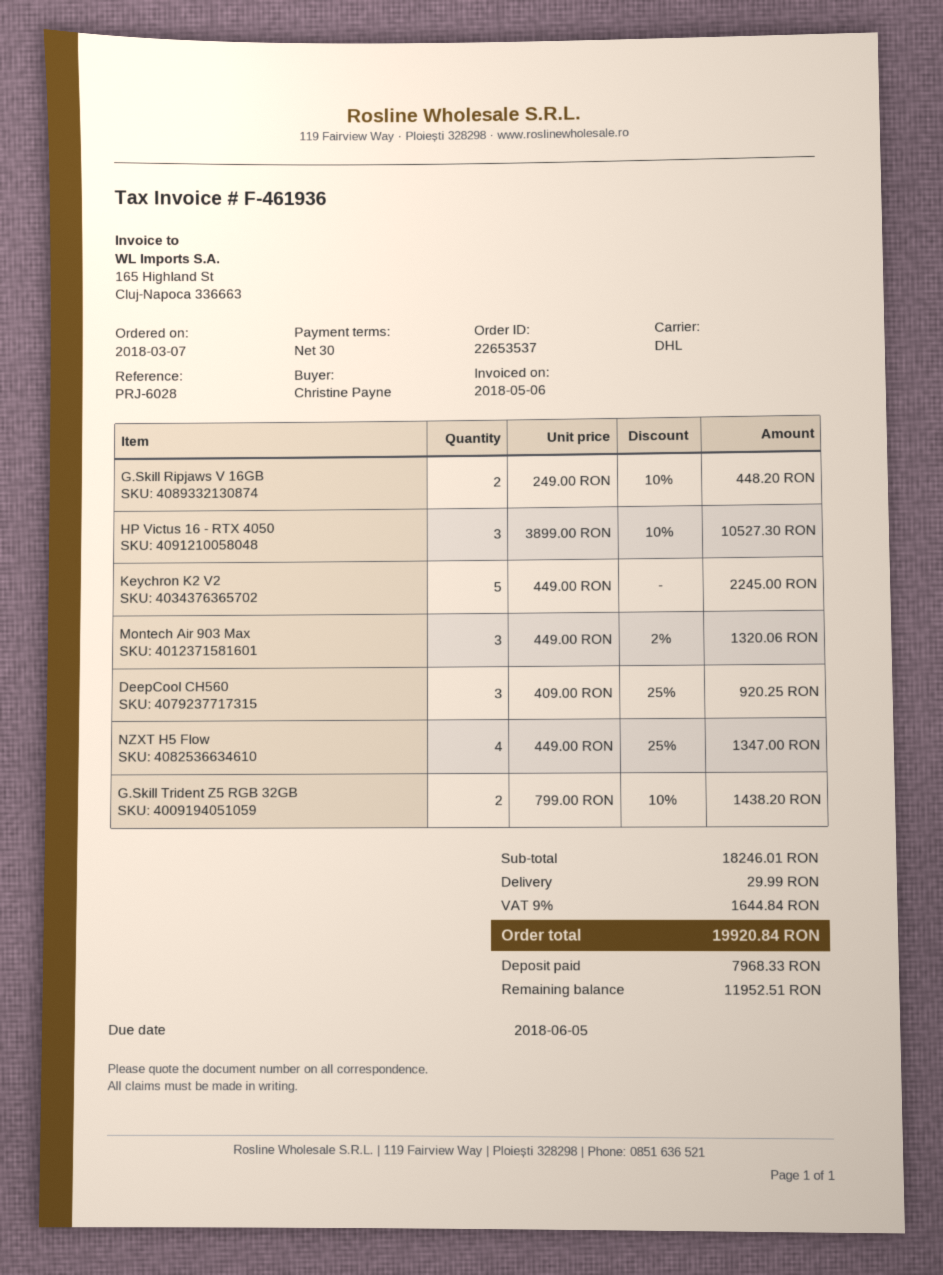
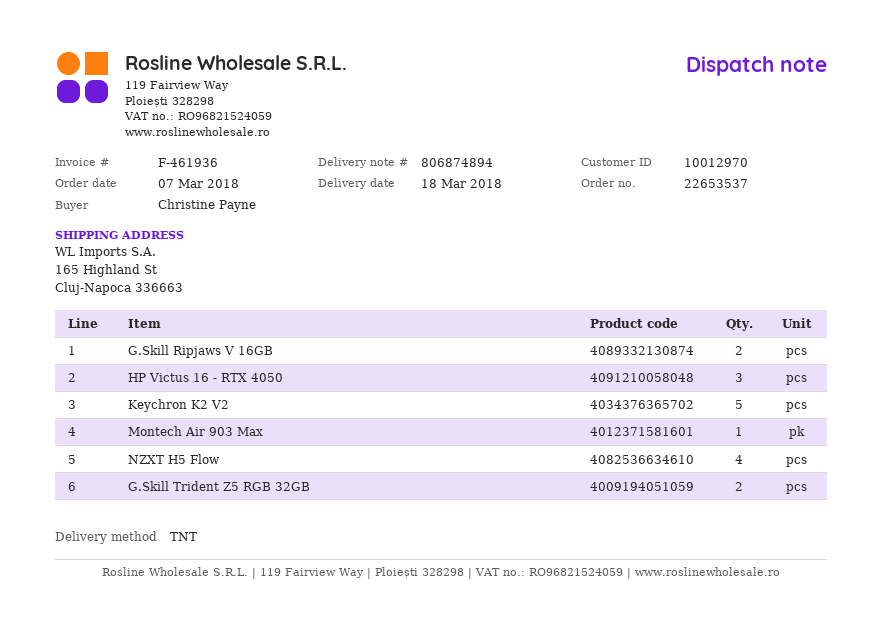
shipping method: DHL -> TNT
Montech Air 903 Max: 3 -> 1
DeepCool CH560: 3 -> none

